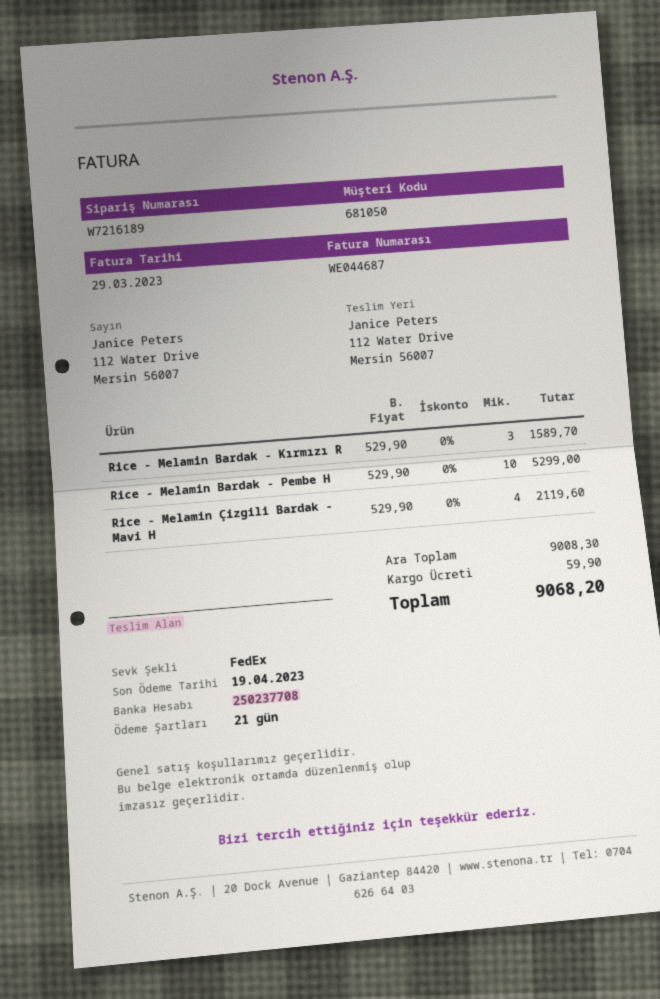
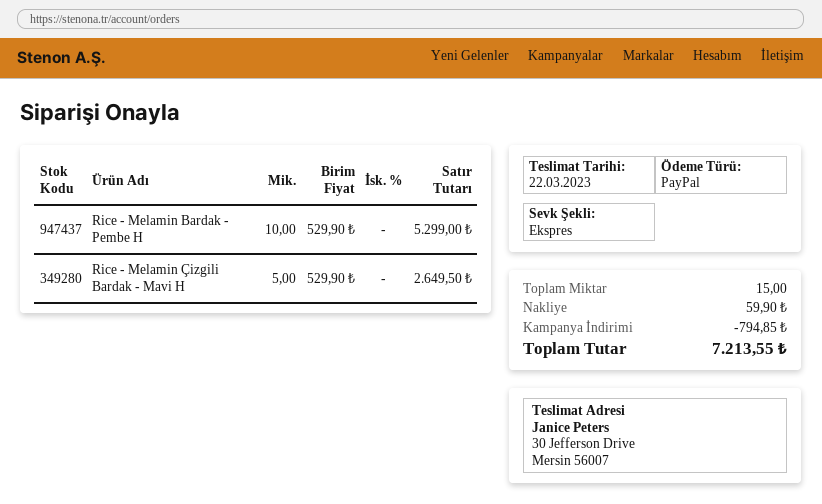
shipping method: FedEx -> express
ship to: 112 Water Drive, Mersin 56007 -> 30 Jefferson Drive, Mersin 56007
Rice - Melamin Bardak - Kırmızı R: 3 x 529.90 = 1589.70 -> none
Rice - Melamin Çizgili Bardak - Mavi H: 4 x 529.90 = 2119.60 -> 5 x 529.90 = 2649.50
discount: none -> 794.85
total: 9068.20 -> 7213.55

